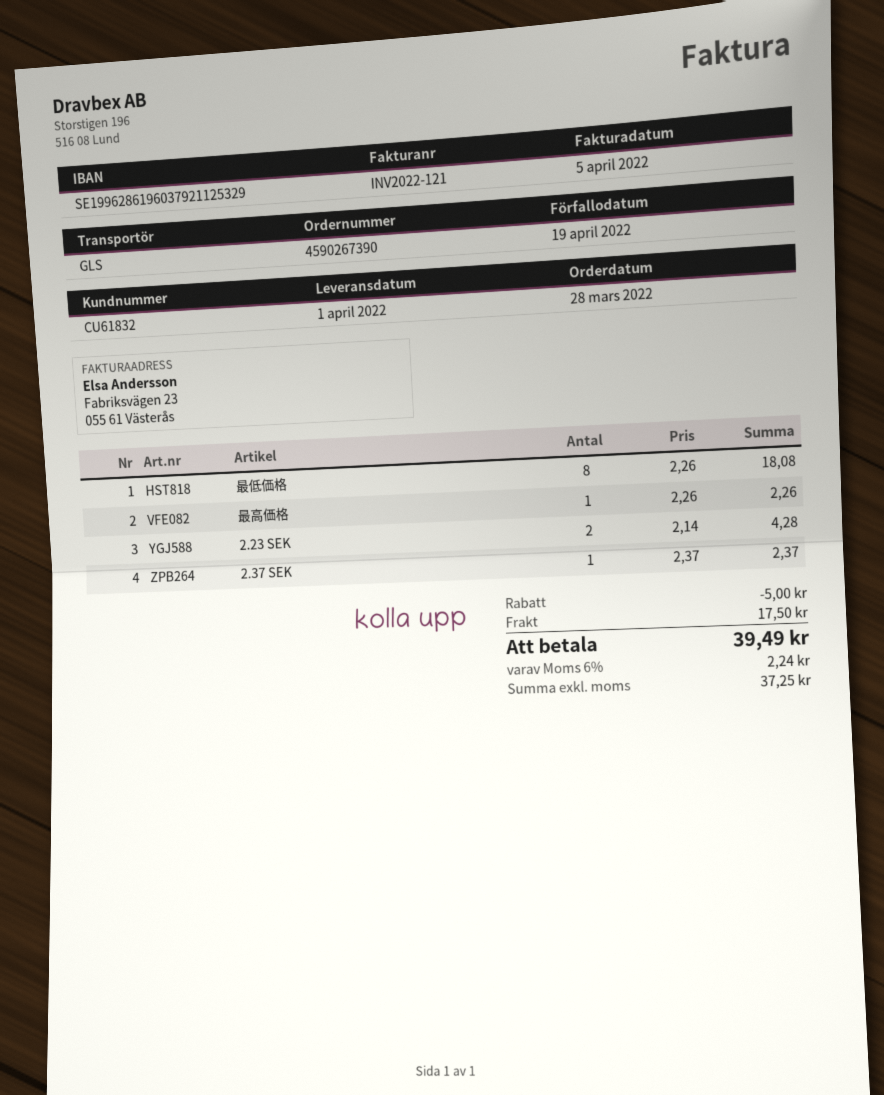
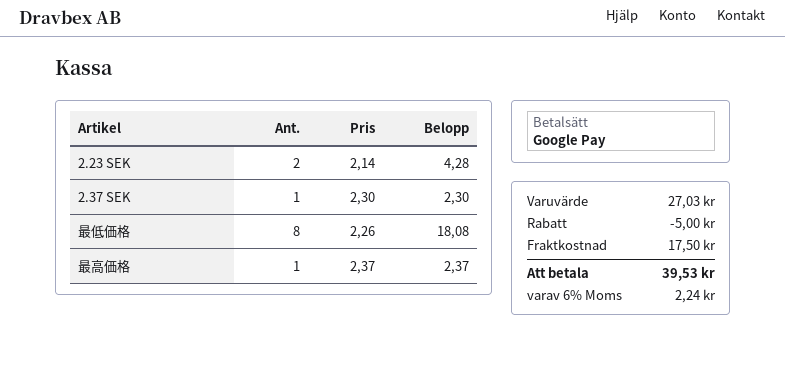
最高価格: 1 x 2.26 = 2.26 -> 1 x 2.37 = 2.37
2.37 SEK: 1 x 2.37 = 2.37 -> 1 x 2.30 = 2.30
total: 39.49 -> 39.53

